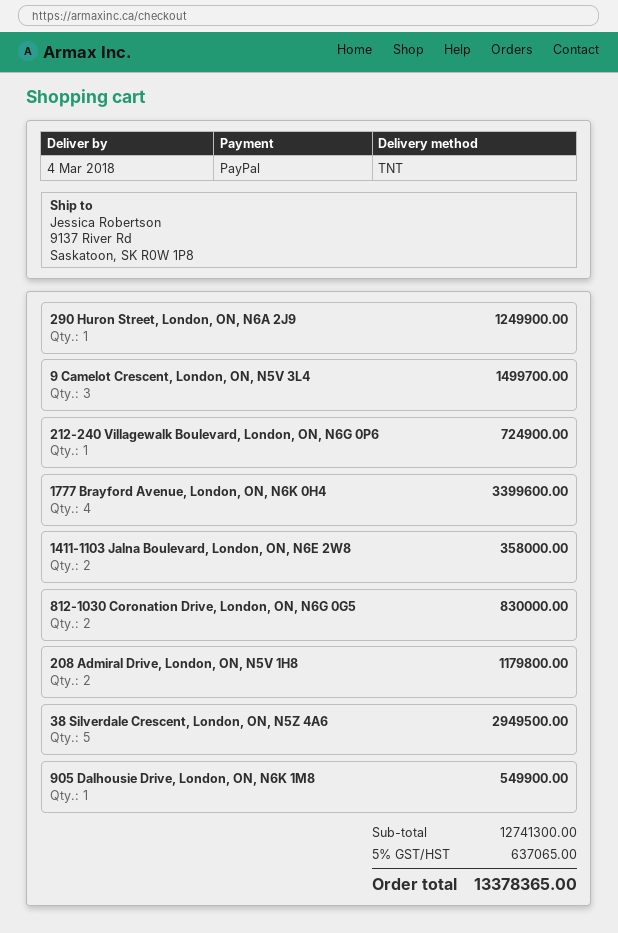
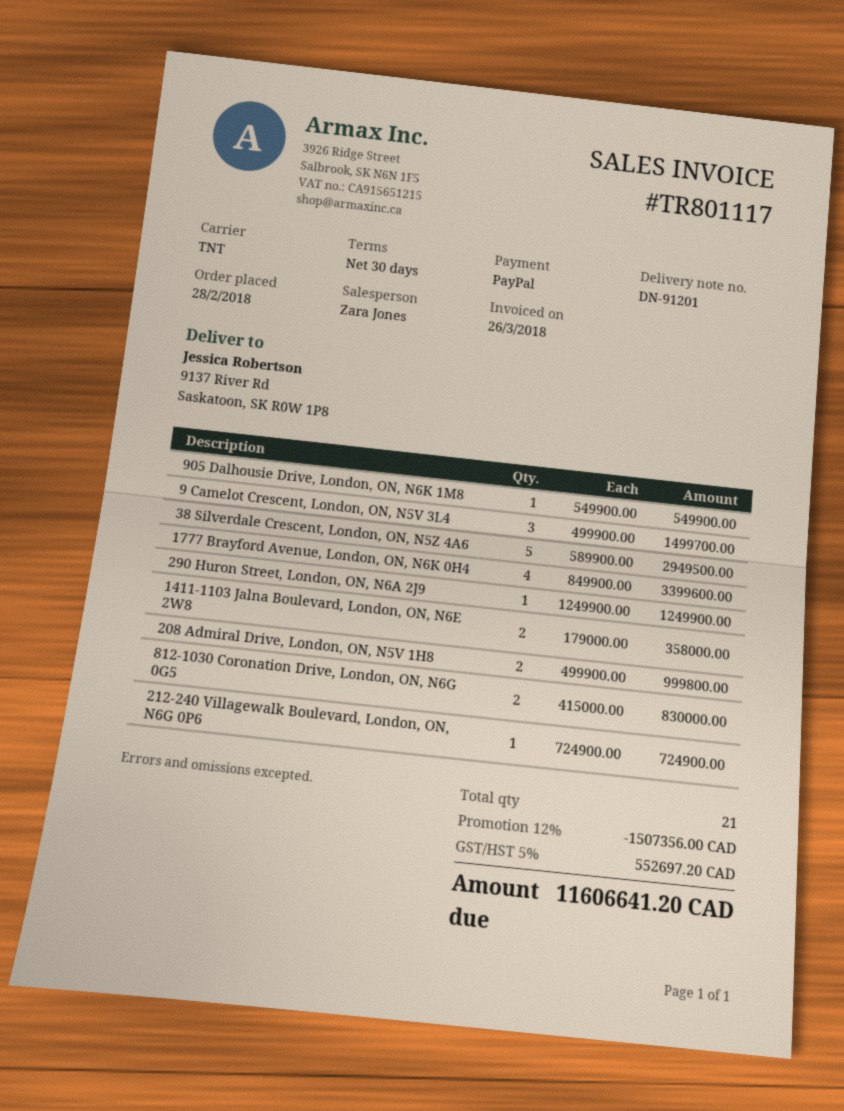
208 Admiral Drive, London, ON, N5V 1H8: 2 for 1179800.00 -> 2 for 999800.00
discount: none -> 12% = 1507356.00
tax: 5% = 637065.00 -> 5% = 552697.20
total: 13378365.00 -> 11606641.20

